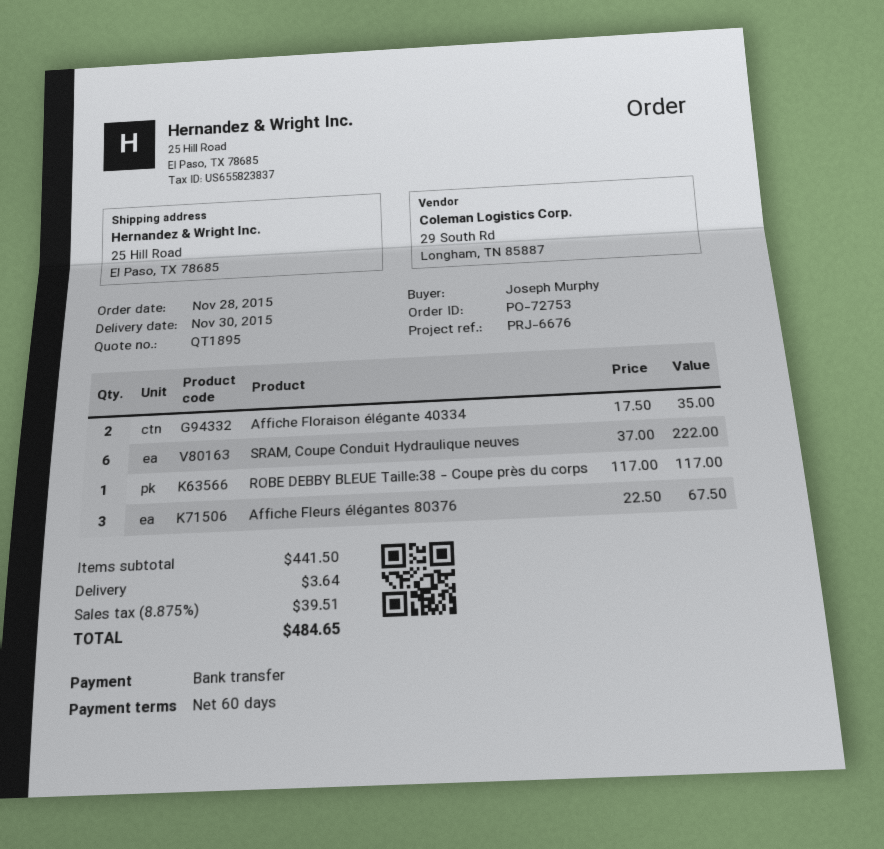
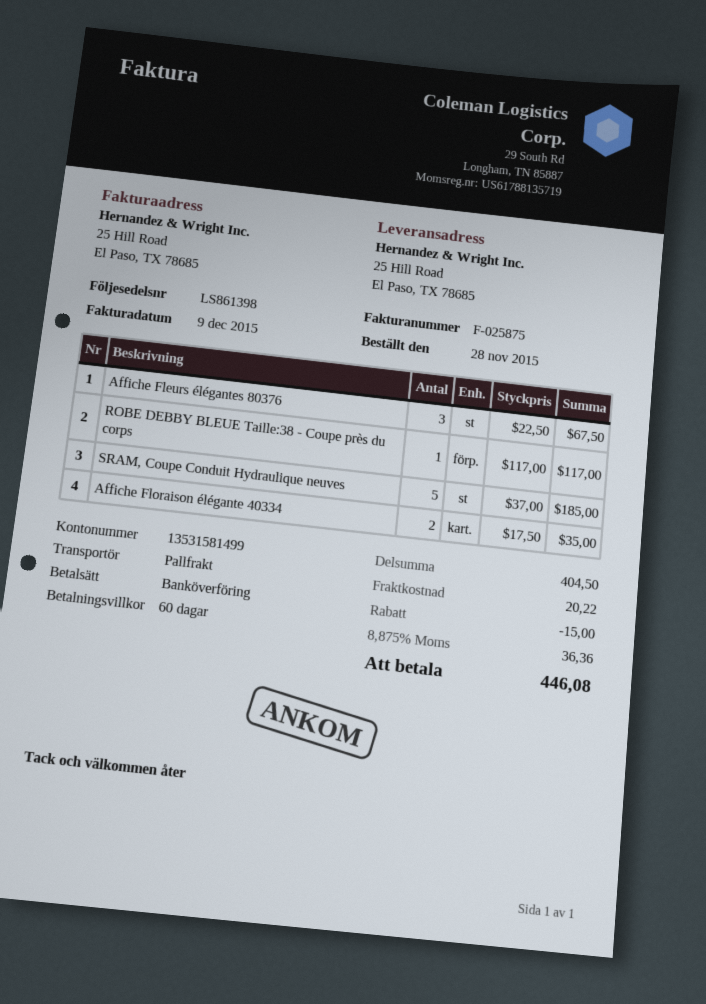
SRAM, Coupe Conduit Hydraulique neuves: 6 x 37.00 = 222.00 -> 5 x 37.00 = 185.00
subtotal: 441.50 -> 404.50
discount: none -> 15.00
shipping: 3.64 -> 20.22
tax: 8.875% = 39.51 -> 8.875% = 36.36
total: 484.65 -> 446.08

